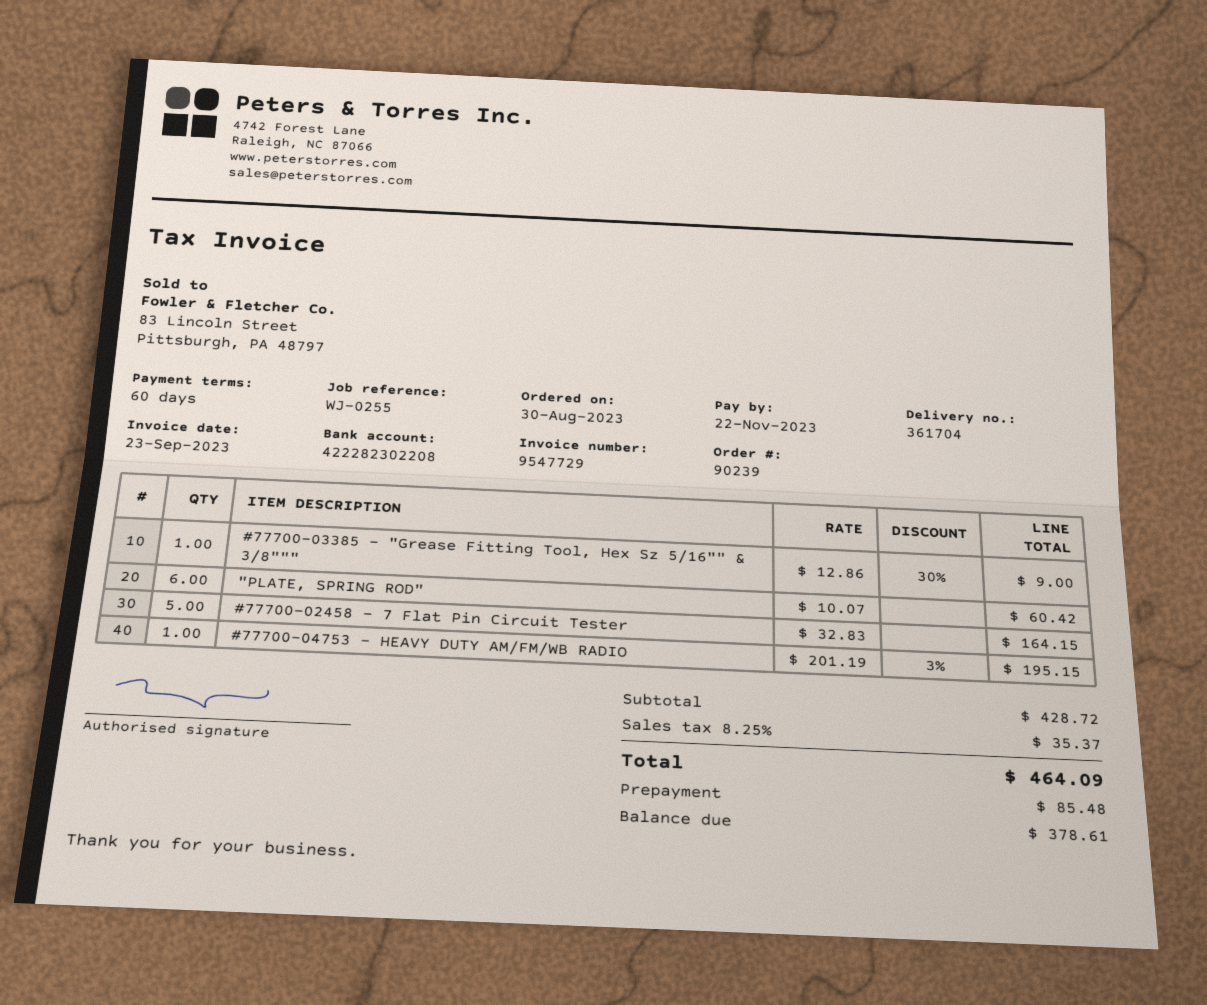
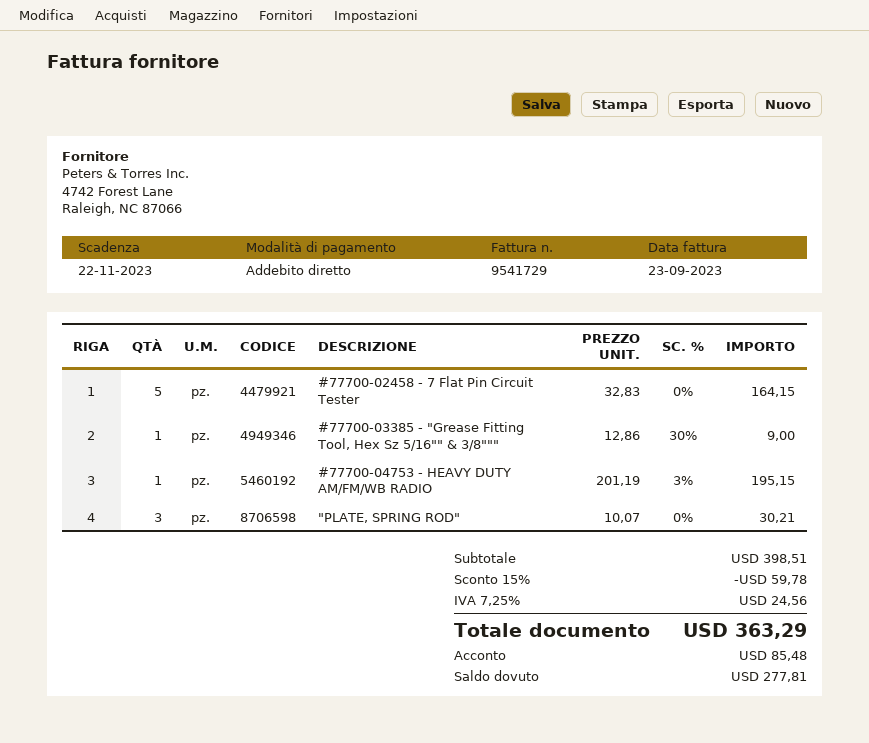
invoice number: 9547729 -> 9541729
"PLATE, SPRING ROD": 6 x 10.07 = 60.42 -> 3 x 10.07 = 30.21
subtotal: 428.72 -> 398.51
discount: none -> 15% = 59.78
tax: 8.25% = 35.37 -> 7.25% = 24.56
total: 464.09 -> 363.29
balance: 378.61 -> 277.81

